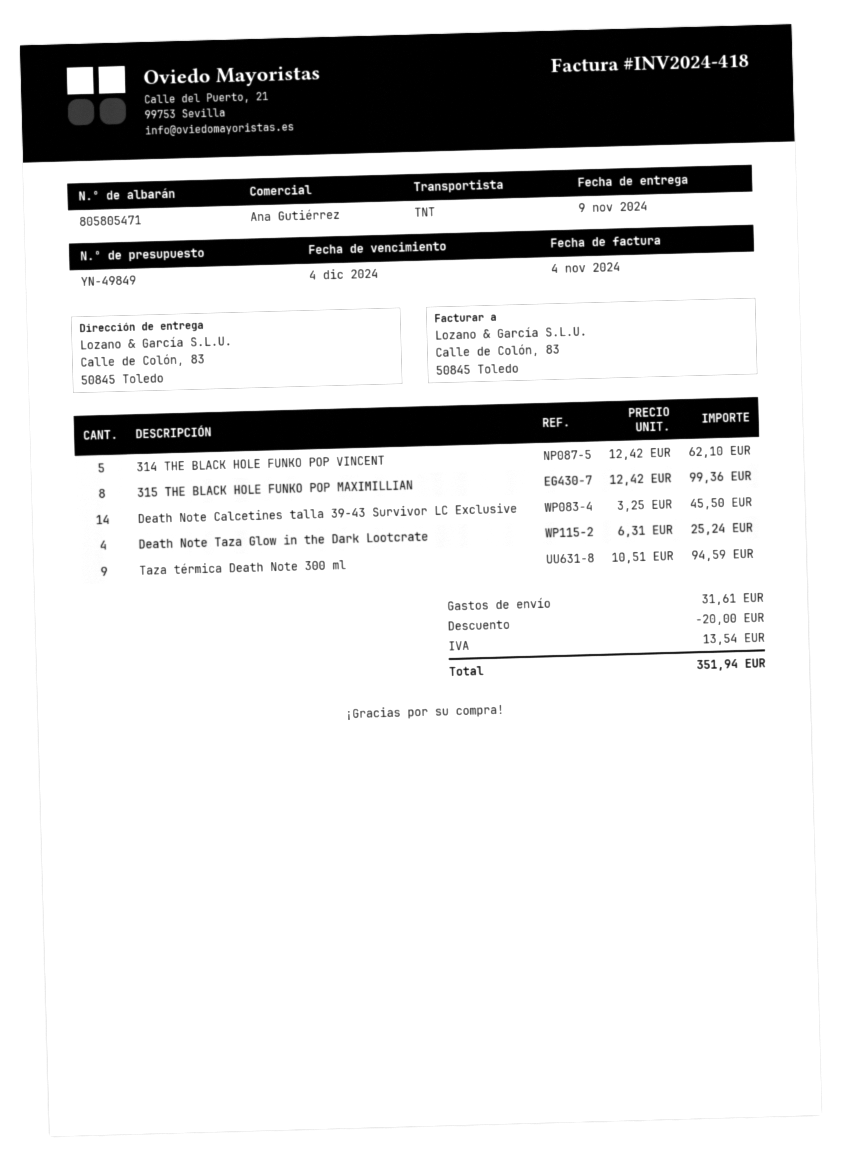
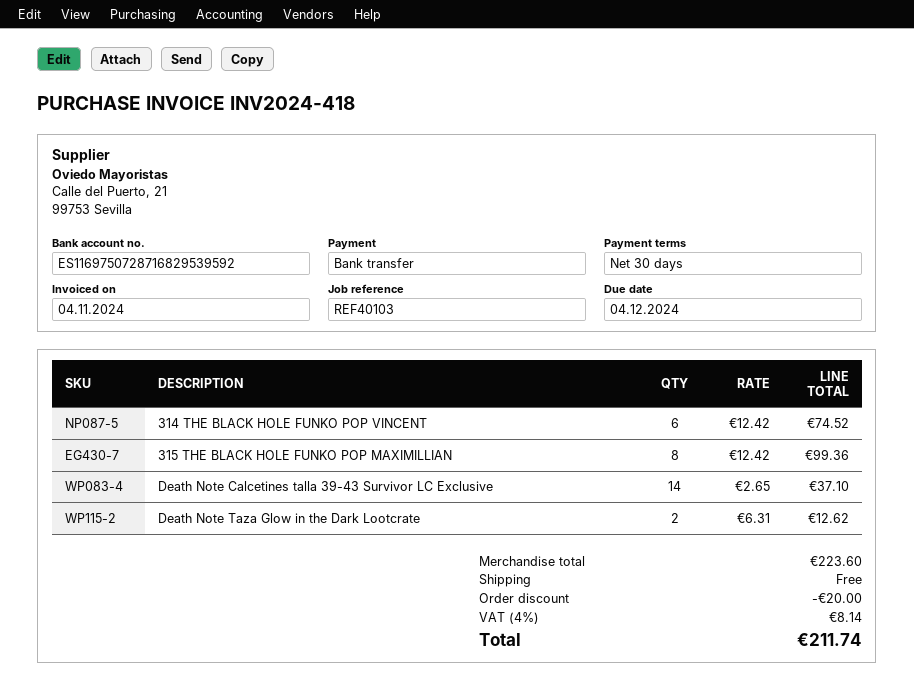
314 THE BLACK HOLE FUNKO POP VINCENT: 5 x 12.42 = 62.10 -> 6 x 12.42 = 74.52
Death Note Calcetines talla 39-43 Survivor LC Exclusive: 14 x 3.25 = 45.50 -> 14 x 2.65 = 37.10
Death Note Taza Glow in the Dark Lootcrate: 4 x 6.31 = 25.24 -> 2 x 6.31 = 12.62
Taza térmica Death Note 300 ml: 9 x 10.51 = 94.59 -> none
shipping: 31.61 -> 0.00
tax: 13.54 -> 8.14
total: 351.94 -> 211.74

